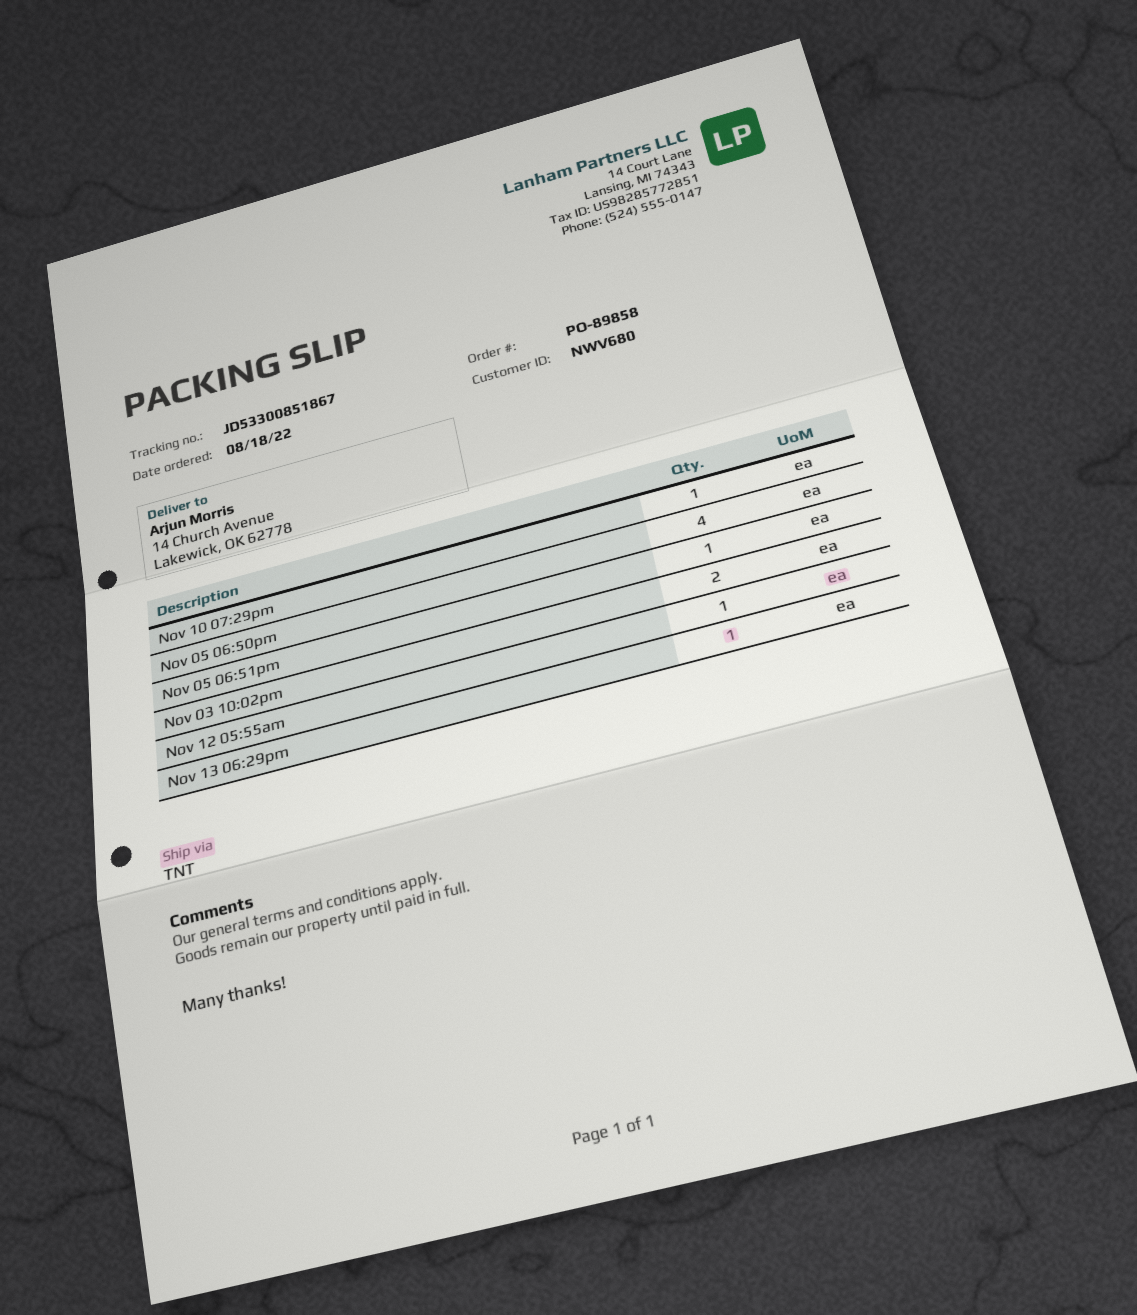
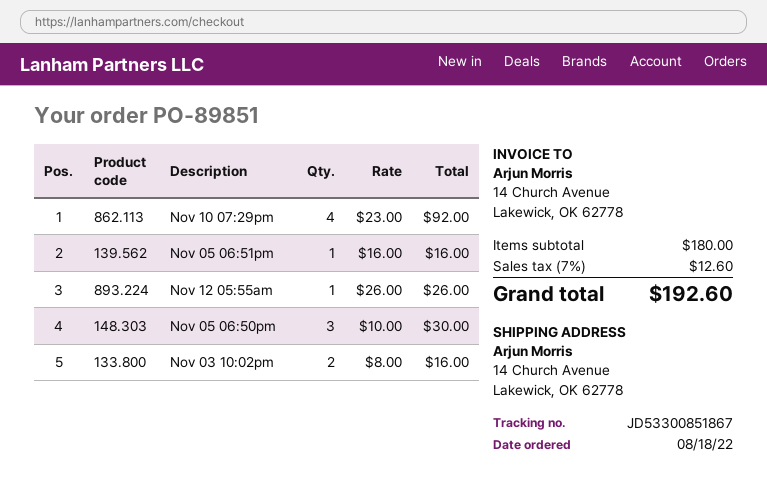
order number: PO-89858 -> PO-89851
Nov 10 07:29pm: 1 -> 4
Nov 05 06:50pm: 4 -> 3
Nov 13 06:29pm: 1 -> none

